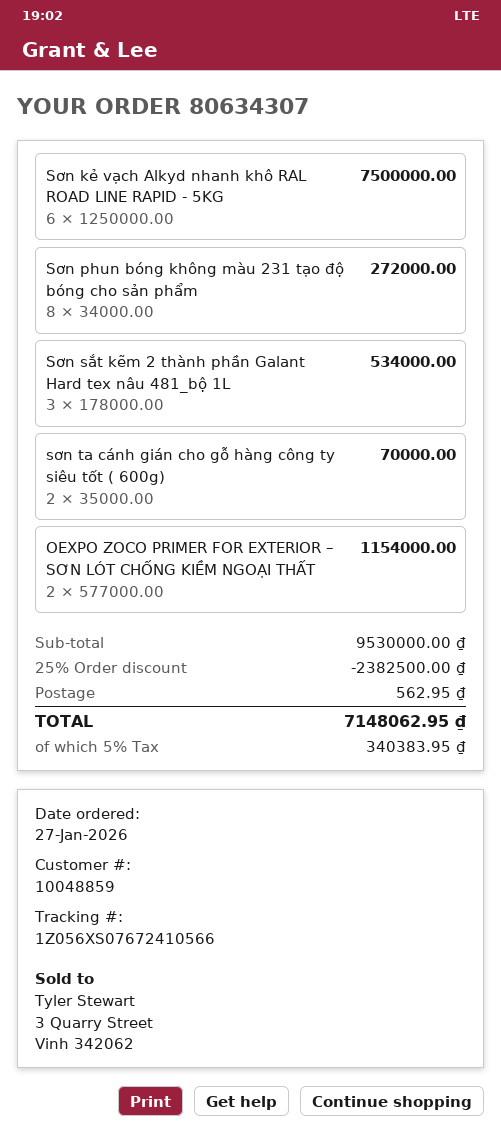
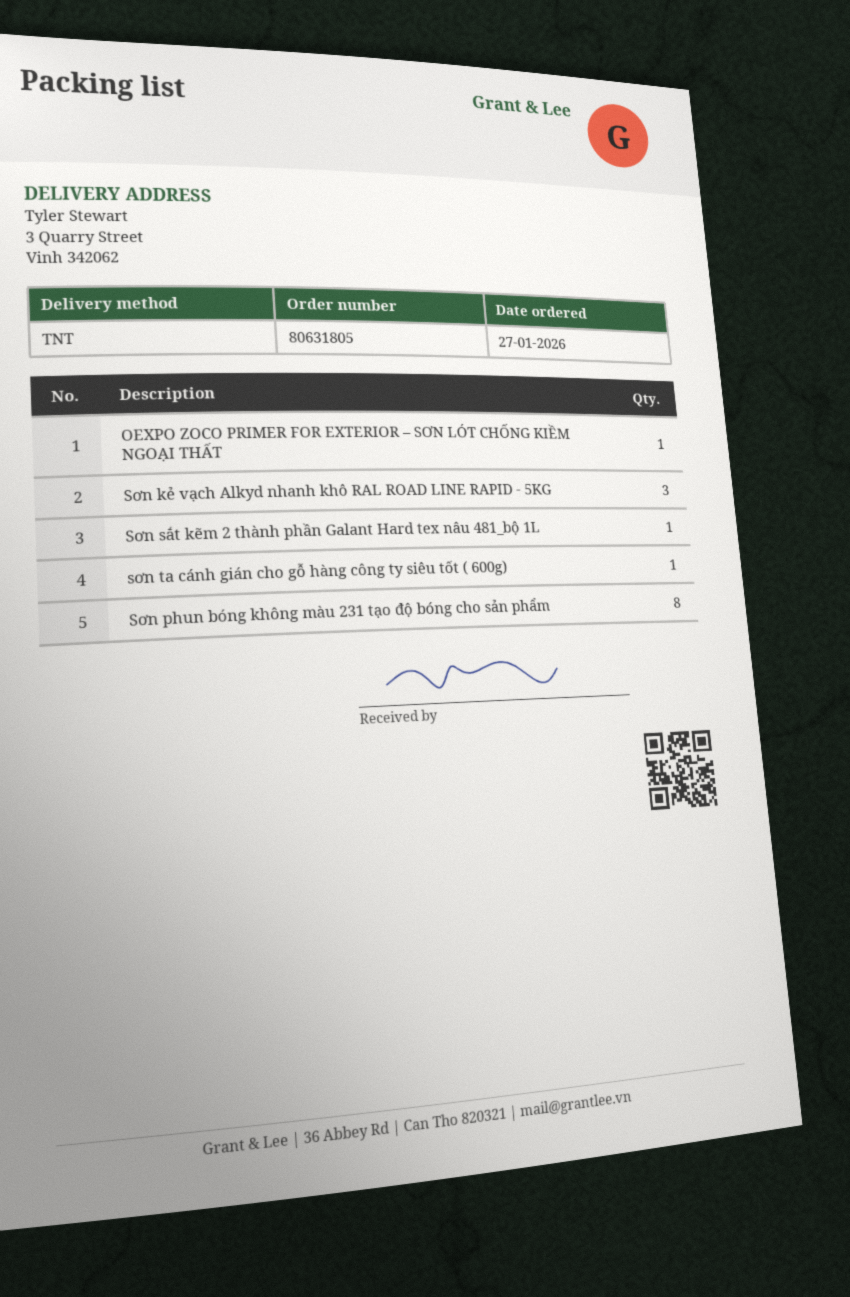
order number: 80634307 -> 80631805
Sơn kẻ vạch Alkyd nhanh khô RAL ROAD LINE RAPID - 5KG: 6 -> 3
Sơn sắt kẽm 2 thành phần Galant Hard tex nâu 481_bộ 1L: 3 -> 1
sơn ta cánh gián cho gỗ hàng công ty siêu tốt ( 600g): 2 -> 1
OEXPO ZOCO PRIMER FOR EXTERIOR – SƠN LÓT CHỐNG KIỀM NGOẠI THẤT: 2 -> 1

